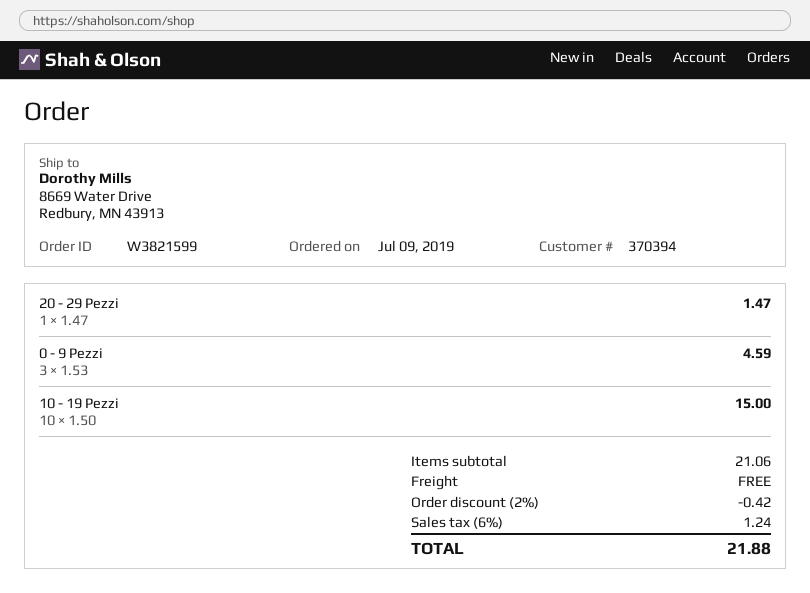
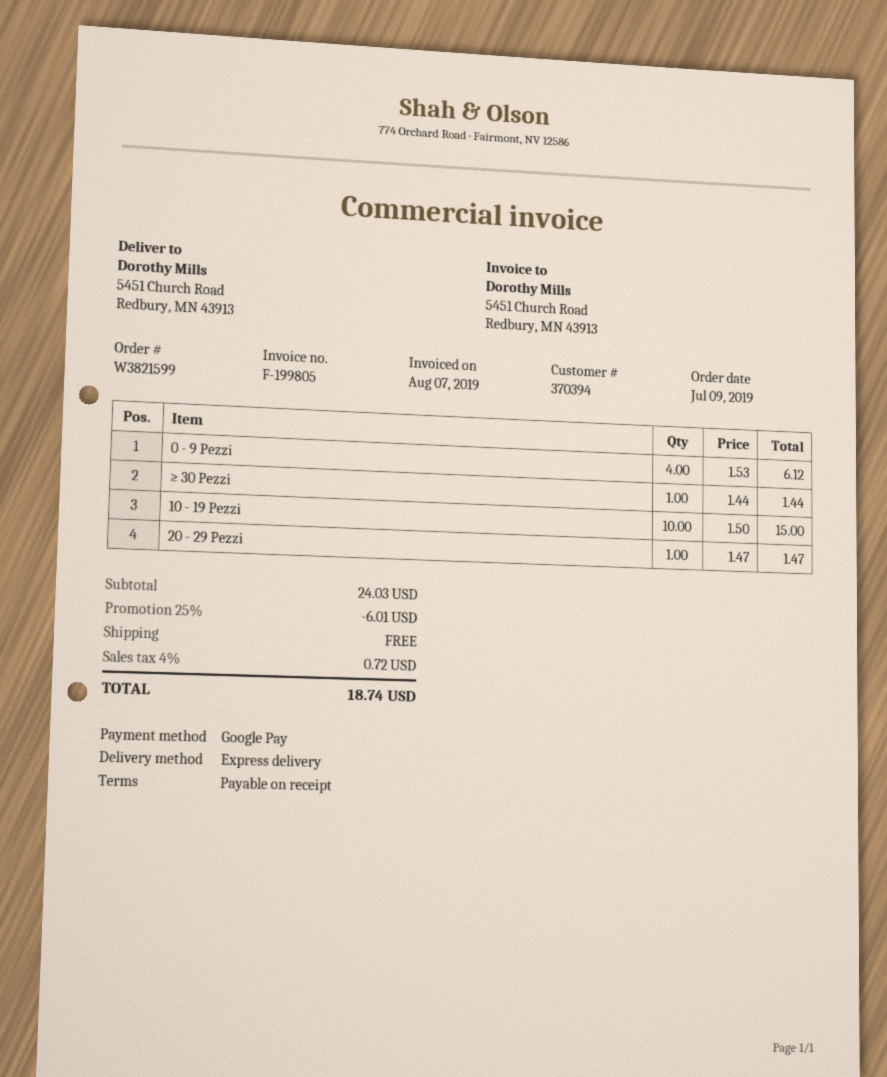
ship to: 8669 Water Drive, Redbury, MN 43913 -> 5451 Church Road, Redbury, MN 43913
0 - 9 Pezzi: 3 x 1.53 = 4.59 -> 4 x 1.53 = 6.12
≥ 30 Pezzi: none -> 1 x 1.44 = 1.44
subtotal: 21.06 -> 24.03
discount: 2% = 0.42 -> 25% = 6.01
tax: 6% = 1.24 -> 4% = 0.72
total: 21.88 -> 18.74

